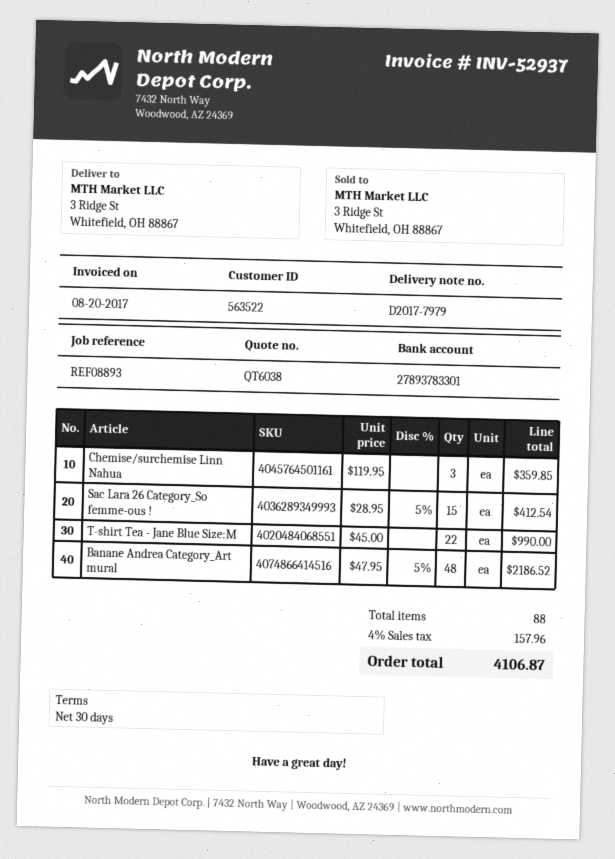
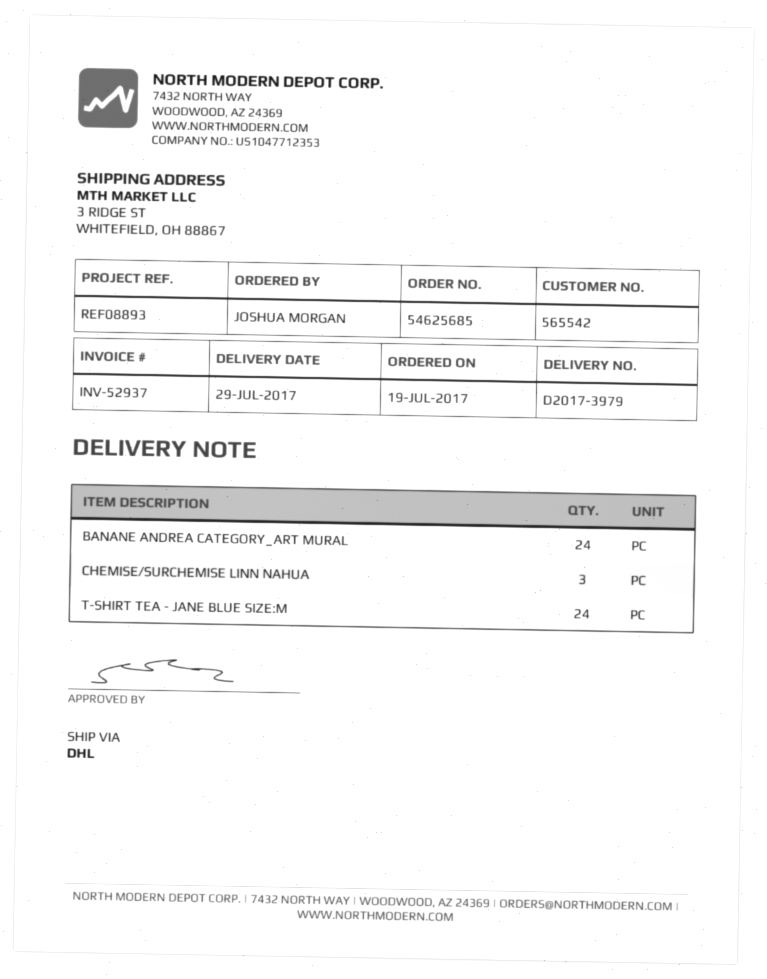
delivery note number: D2017-7979 -> D2017-3979
customer number: 563522 -> 565542
Sac Lara 26 Category_So femme-ous !: 15 -> none
T-shirt Tea - Jane Blue Size:M: 22 -> 24
Banane Andrea Category_Art mural: 48 -> 24

